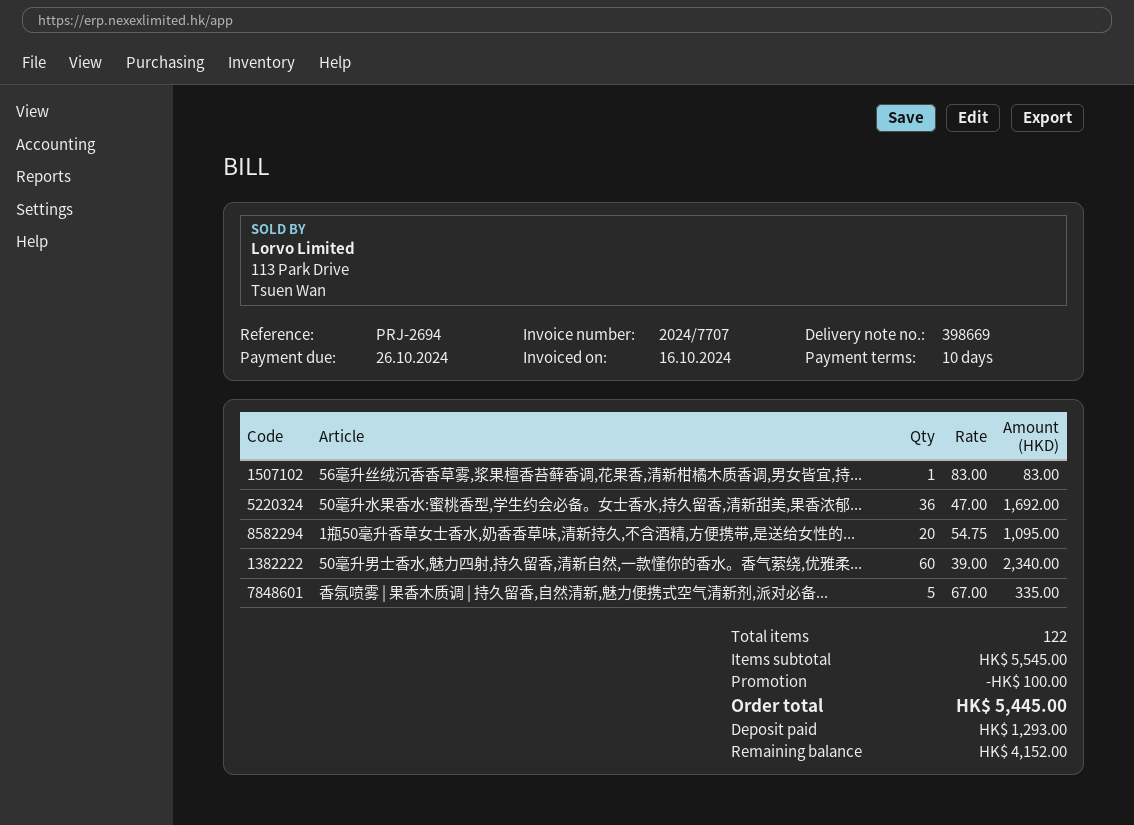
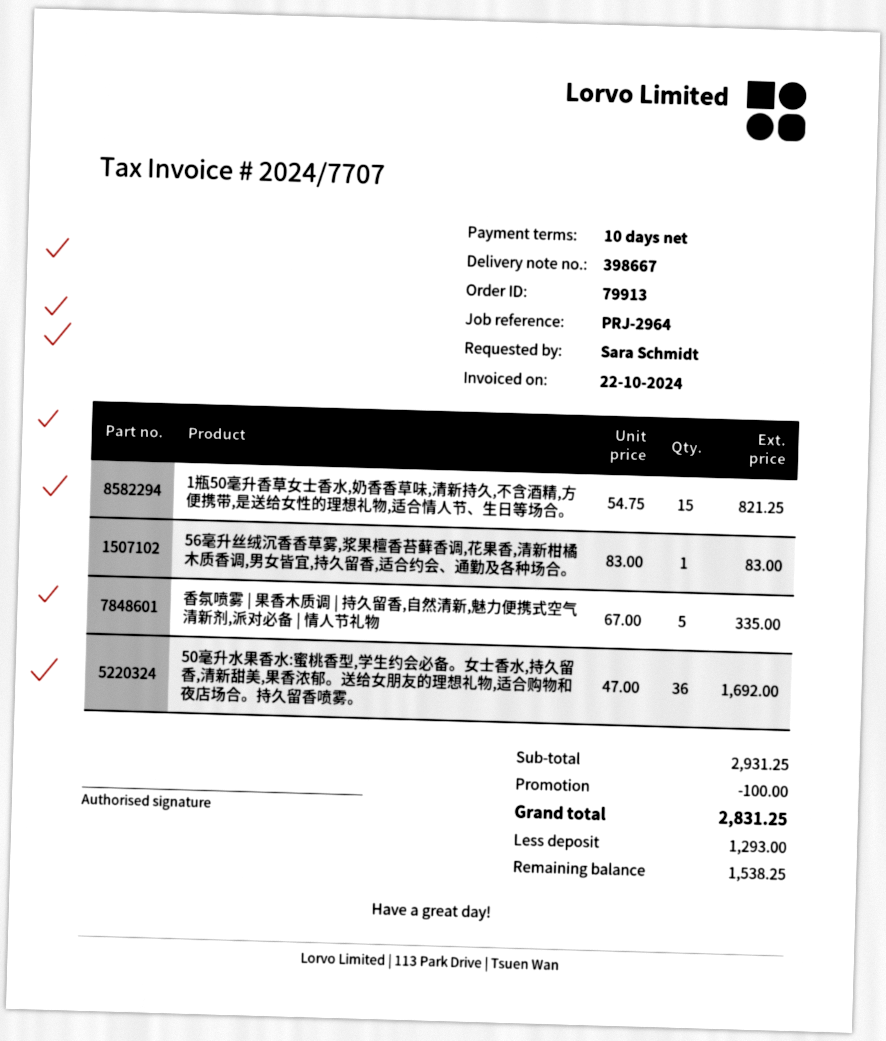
delivery note number: 398669 -> 398667
invoice date: 2024-10-16 -> 2024-10-22
reference: PRJ-2694 -> PRJ-2964
1瓶50毫升香草女士香水,奶香香草味,清新持久,不含酒精,方便携带,是送给女性的...: 20 x 54.75 = 1095.00 -> 15 x 54.75 = 821.25
50毫升男士香水,魅力四射,持久留香,清新自然,一款懂你的香水。香气萦绕,优雅柔...: 60 x 39.00 = 2340.00 -> none
subtotal: 5545.00 -> 2931.25
total: 5445.00 -> 2831.25
balance: 4152.00 -> 1538.25

